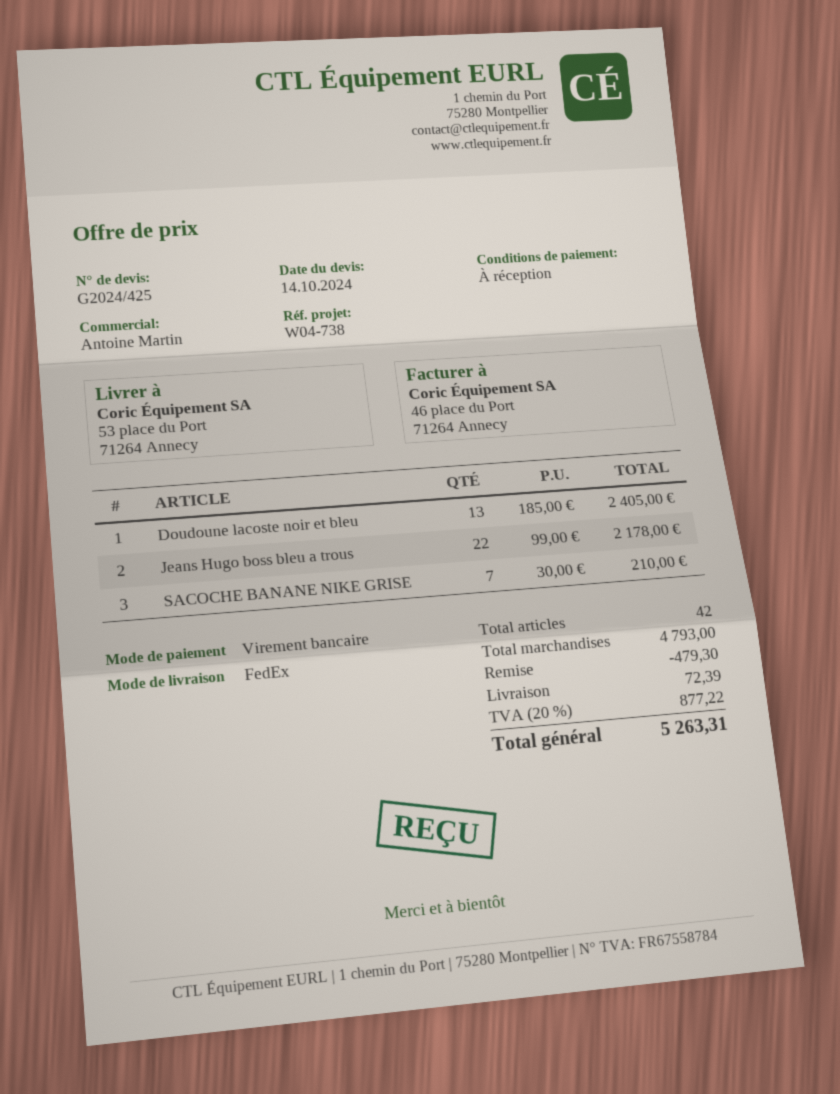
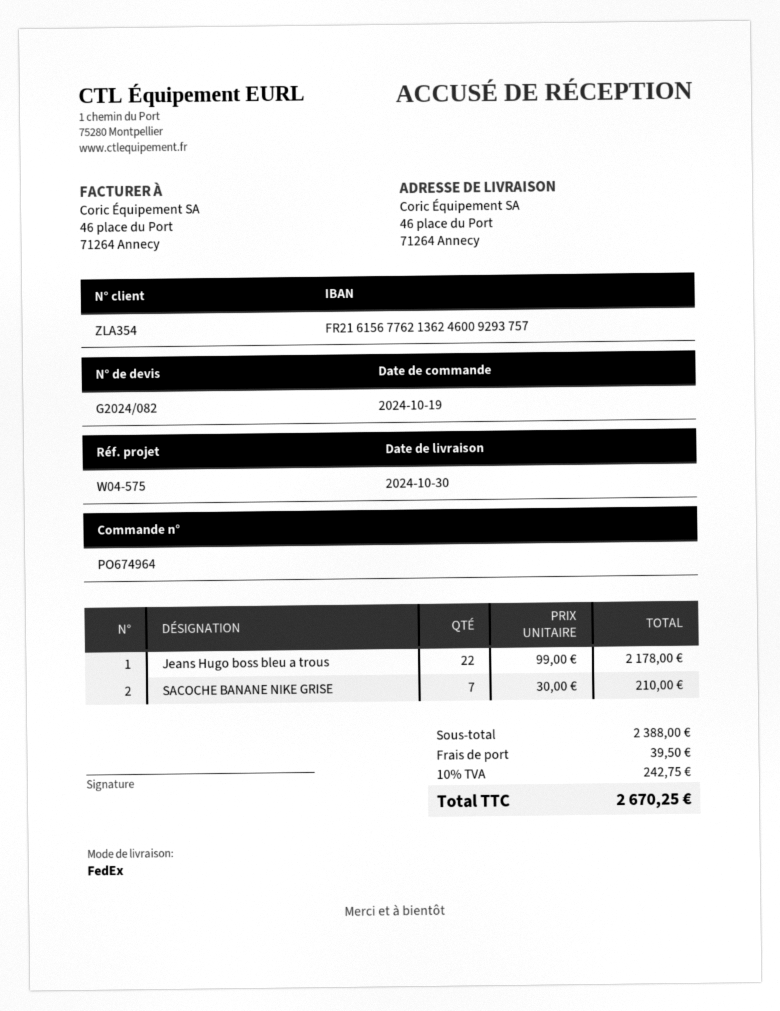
quote number: G2024/425 -> G2024/082
reference: W04-738 -> W04-575
ship to: 53 place du Port, 71264 Annecy -> 46 place du Port, 71264 Annecy
Doudoune lacoste noir et bleu: 13 x 185.00 = 2405.00 -> none
subtotal: 4793.00 -> 2388.00
discount: 479.30 -> none
shipping: 72.39 -> 39.50
tax: 20% = 877.22 -> 10% = 242.75
total: 5263.31 -> 2670.25

